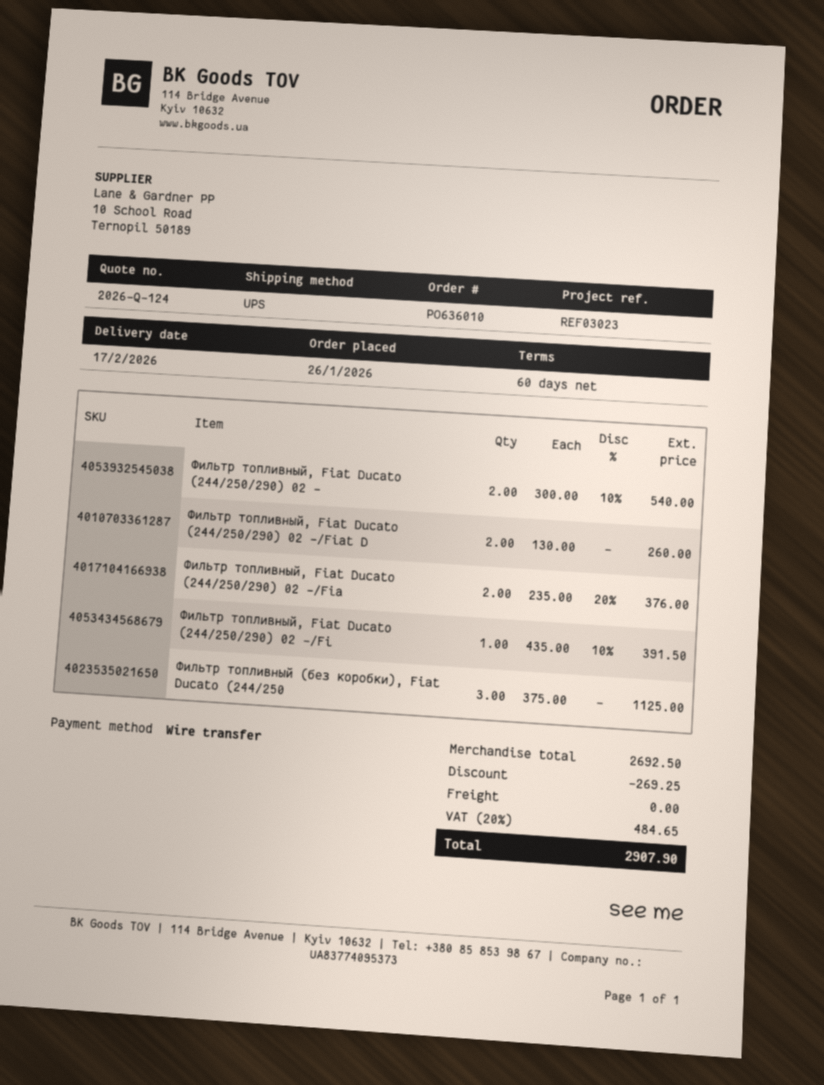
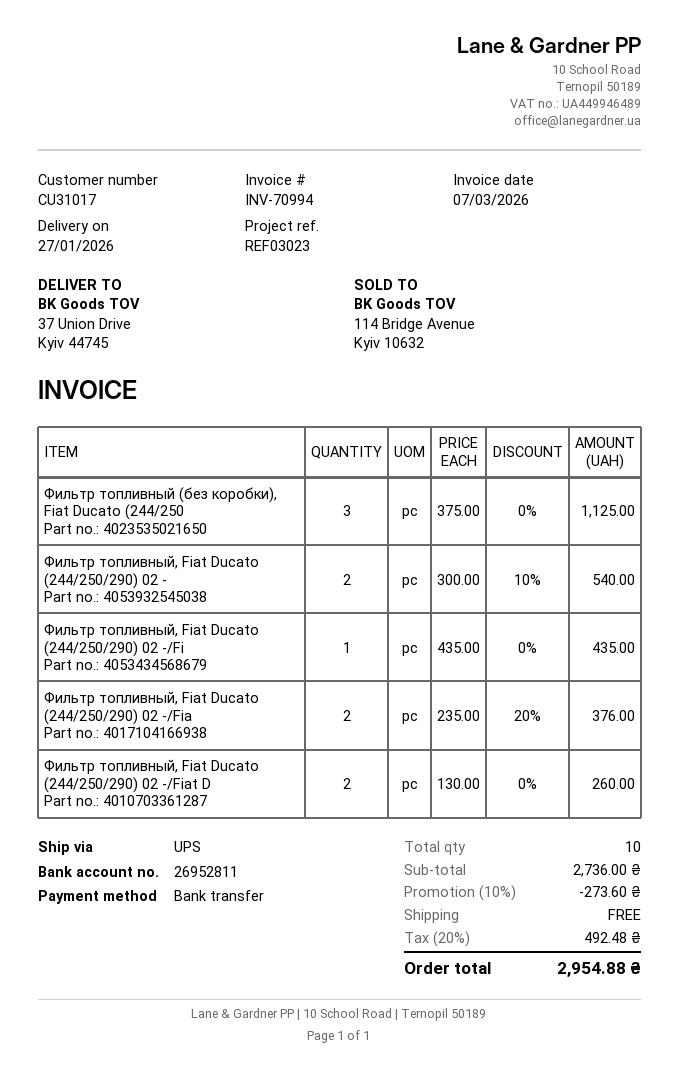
delivery date: 2026-02-17 -> 2026-01-27
Фильтр топливный, Fiat Ducato (244/250/290) 02 -/Fi: 1 x 435.00 - 10% = 391.50 -> 1 x 435.00 = 435.00
subtotal: 2692.50 -> 2736.00
discount: 269.25 -> 273.60
tax: 20% = 484.65 -> 20% = 492.48
total: 2907.90 -> 2954.88

